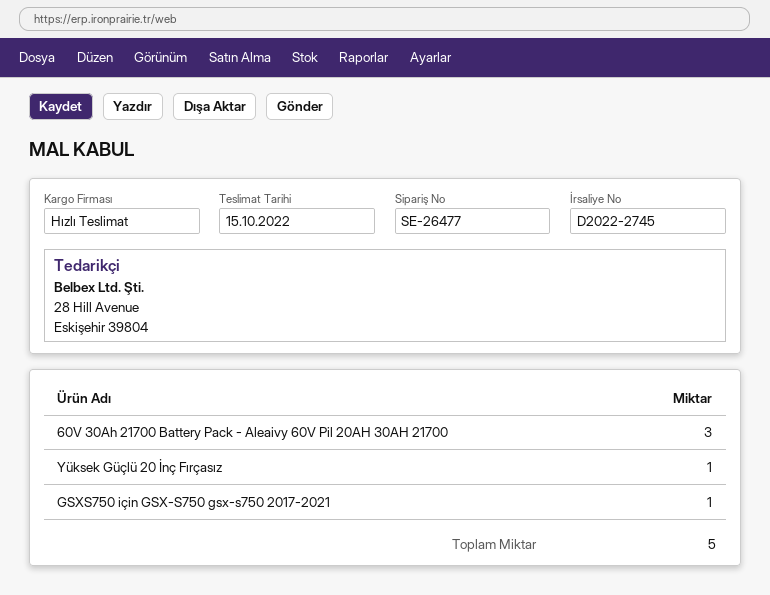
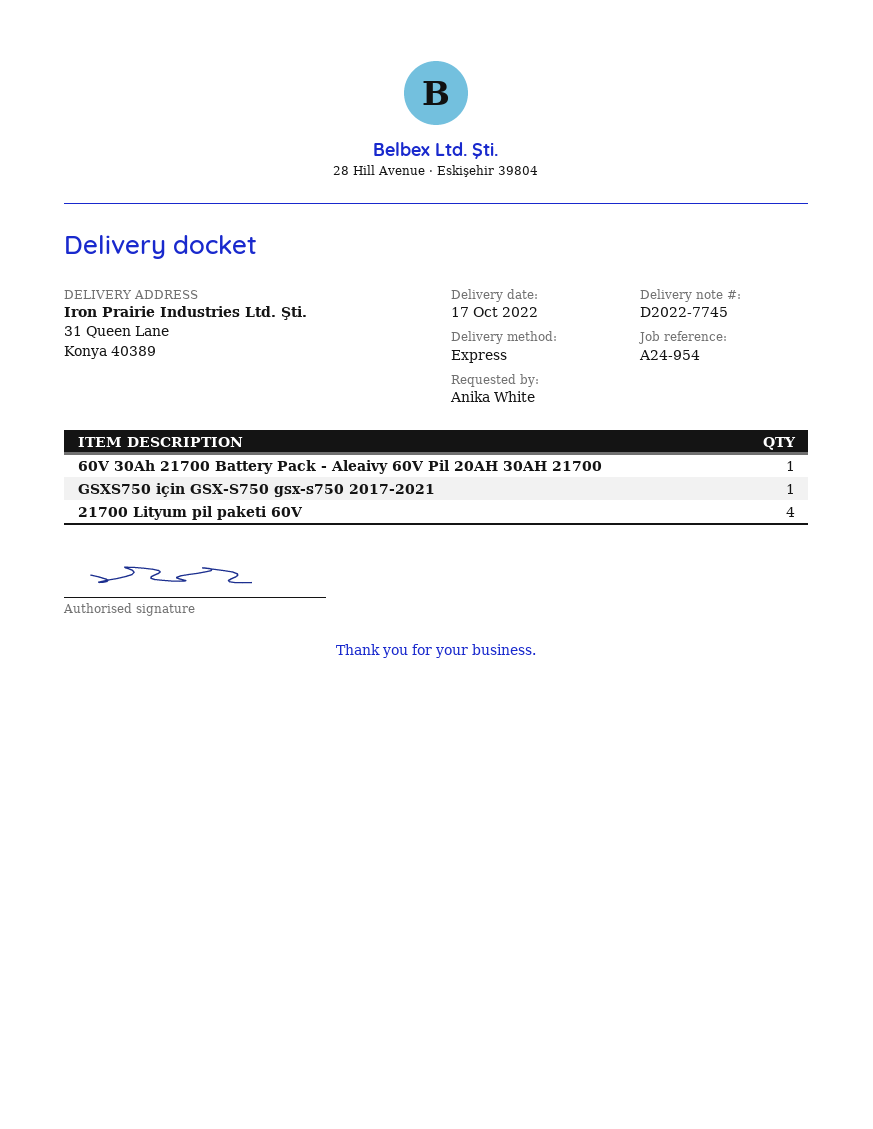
delivery note number: D2022-2745 -> D2022-7745
delivery date: 2022-10-15 -> 2022-10-17
60V 30Ah 21700 Battery Pack - Aleaivy 60V Pil 20AH 30AH 21700: 3 -> 1
Yüksek Güçlü 20 İnç Fırçasız: 1 -> none
21700 Lityum pil paketi 60V: none -> 4

